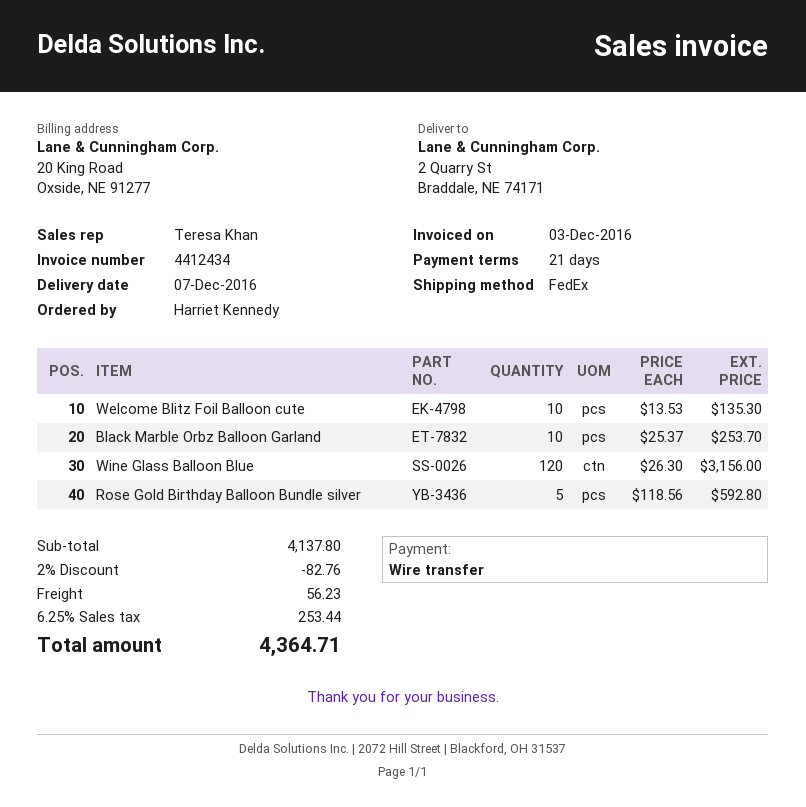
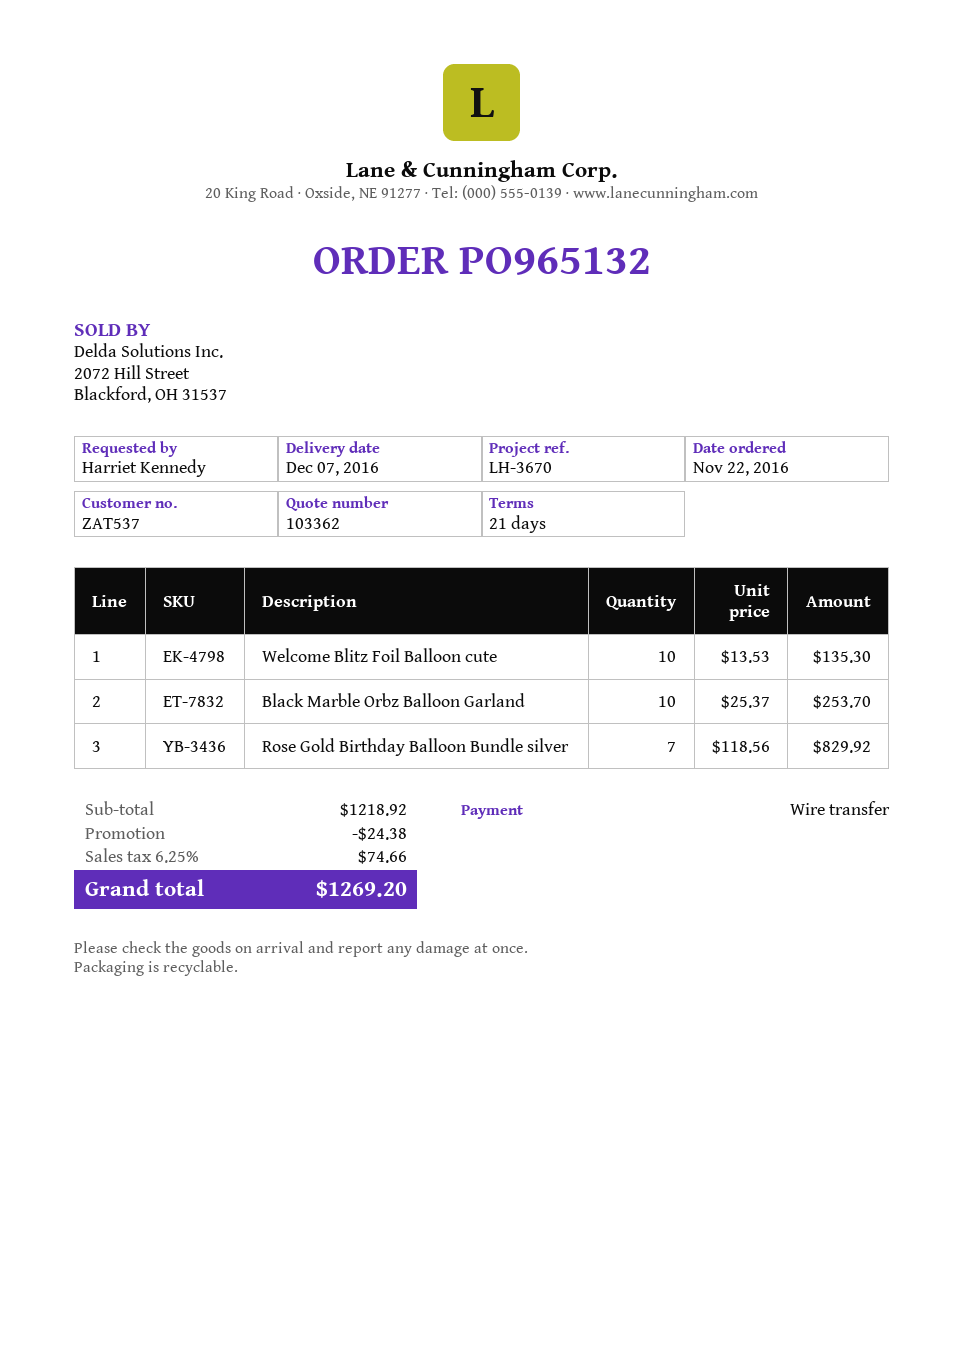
Wine Glass Balloon Blue: 120 x 26.30 = 3156.00 -> none
Rose Gold Birthday Balloon Bundle silver: 5 x 118.56 = 592.80 -> 7 x 118.56 = 829.92
subtotal: 4137.80 -> 1218.92
discount: 82.76 -> 24.38
shipping: 56.23 -> none
tax: 6.25% = 253.44 -> 6.25% = 74.66
total: 4364.71 -> 1269.20

